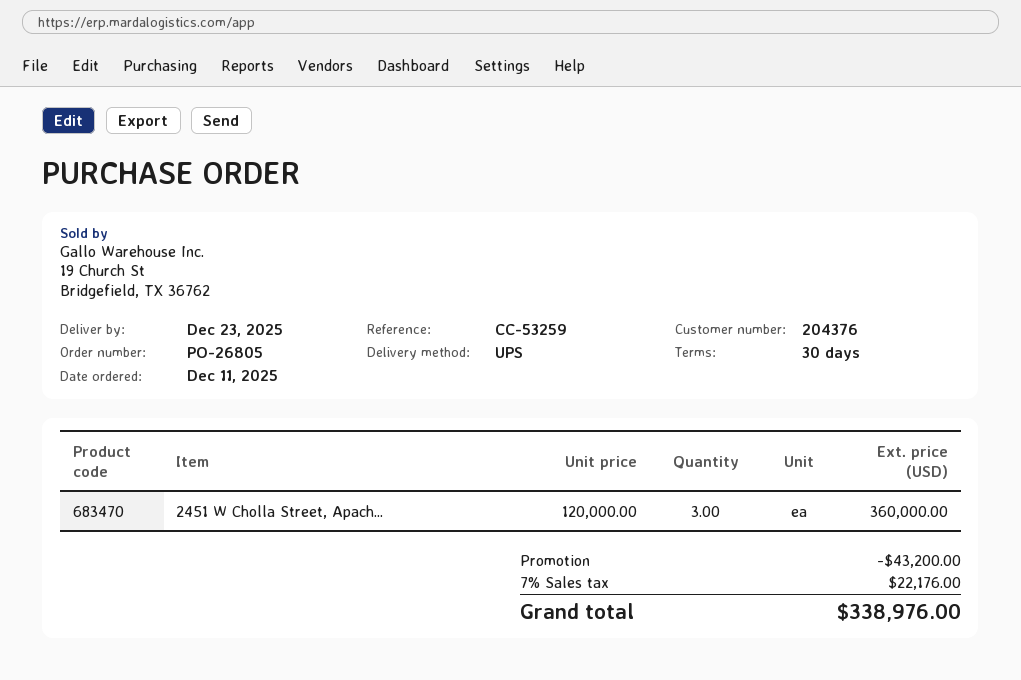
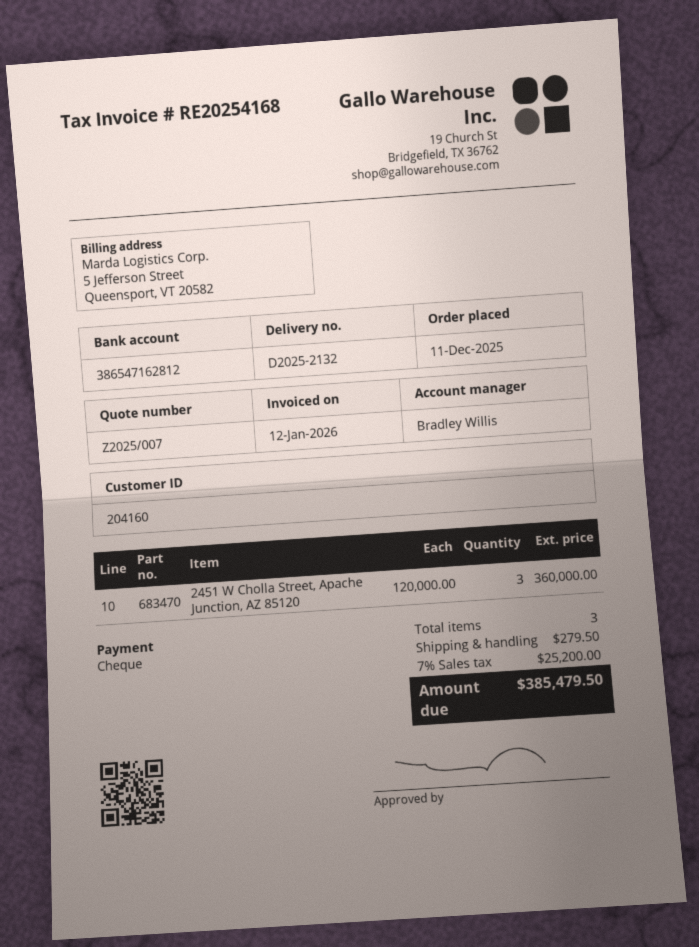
customer number: 204376 -> 204160
discount: 43200.00 -> none
shipping: none -> 279.50
tax: 7% = 22176.00 -> 7% = 25200.00
total: 338976.00 -> 385479.50

